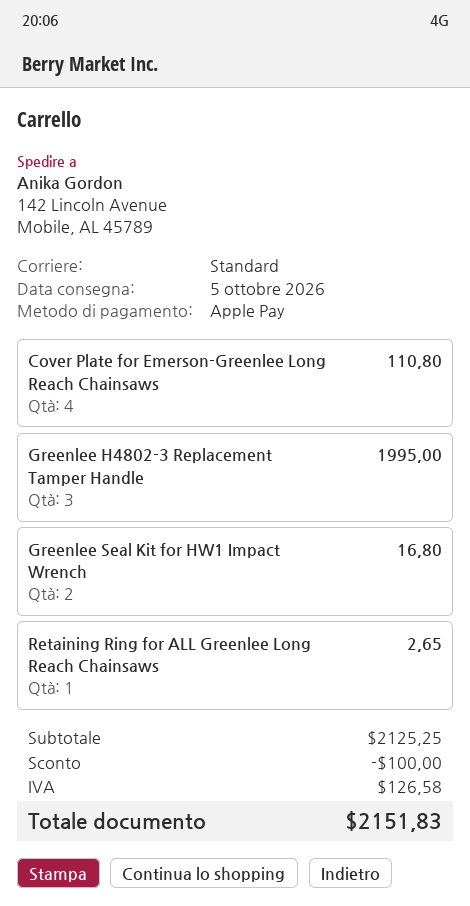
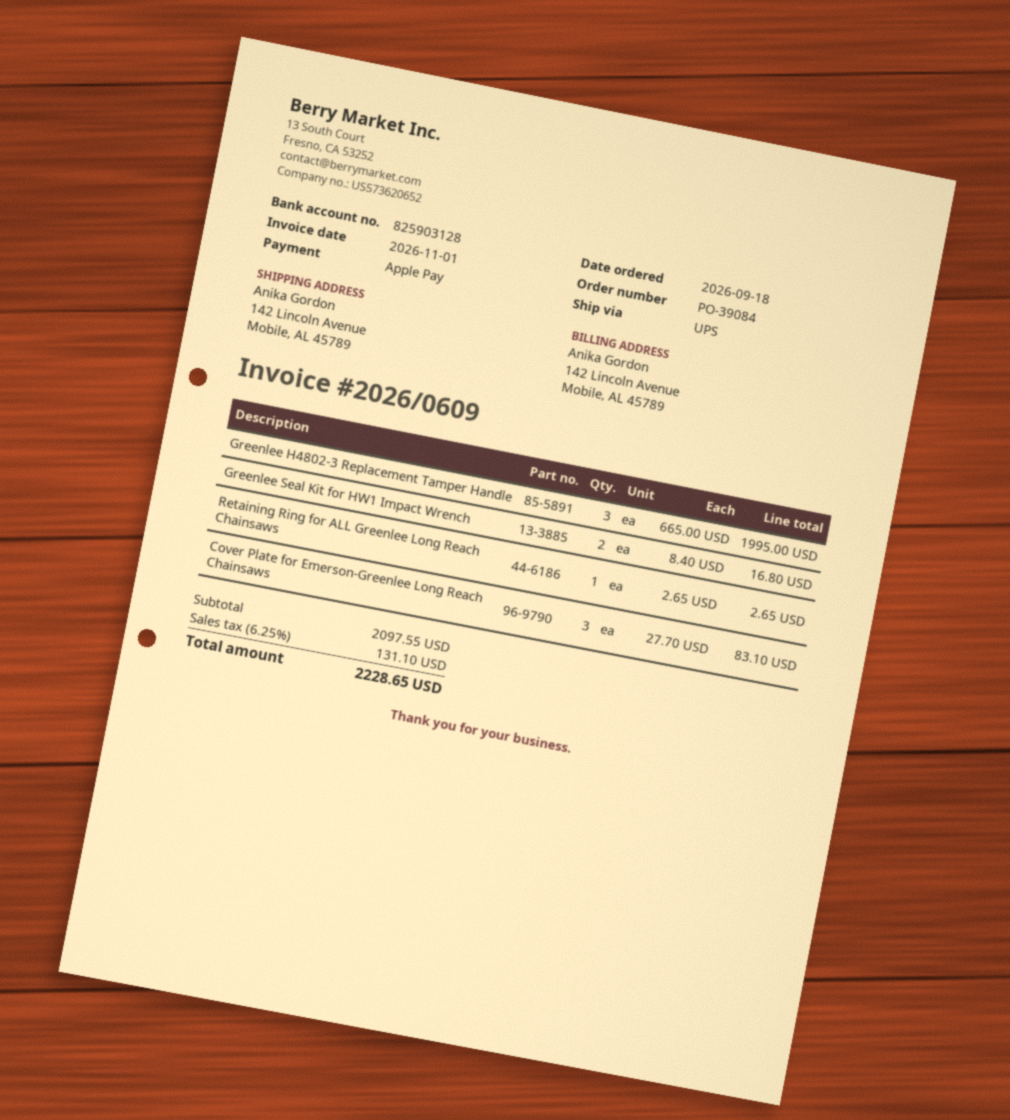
shipping method: standard -> UPS
Cover Plate for Emerson-Greenlee Long Reach Chainsaws: 4 for 110.80 -> 3 for 83.10
subtotal: 2125.25 -> 2097.55
discount: 100.00 -> none
tax: 126.58 -> 131.10
total: 2151.83 -> 2228.65

